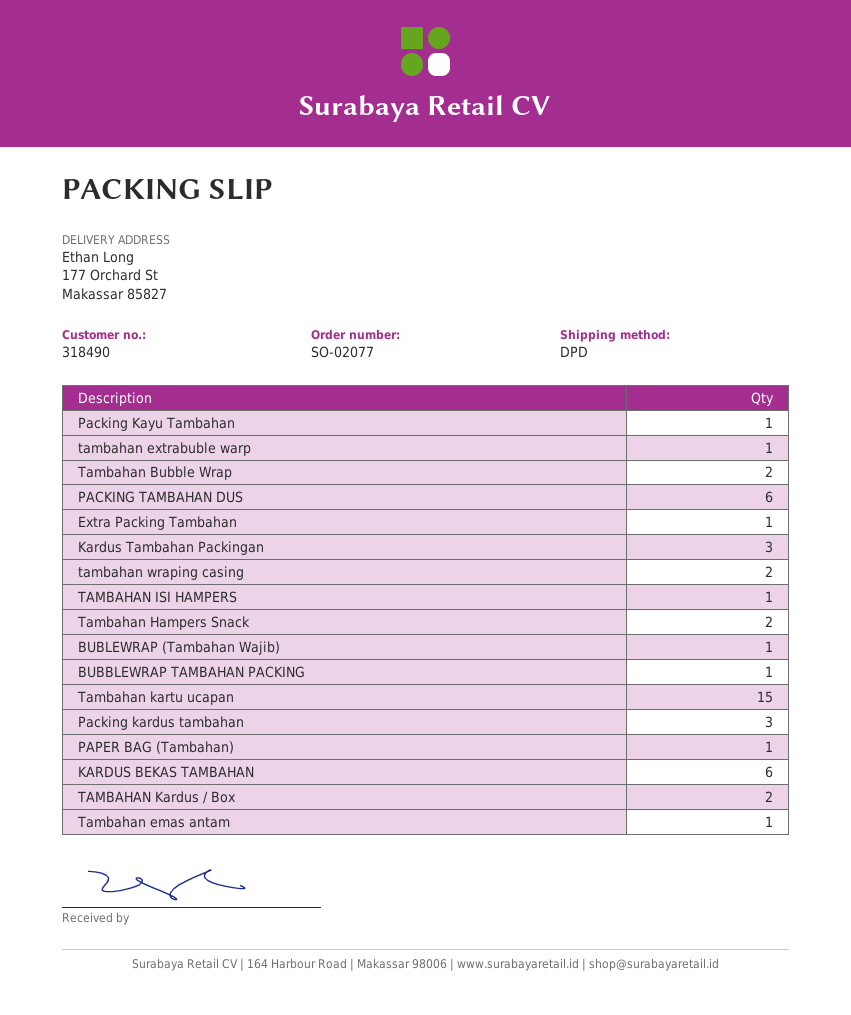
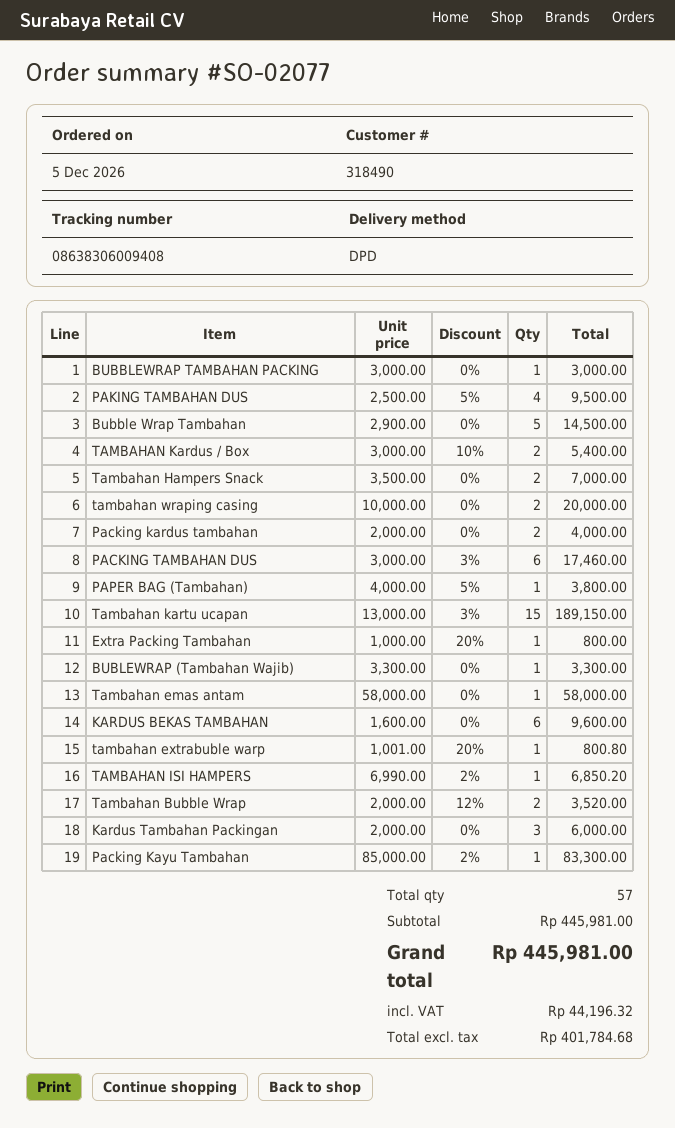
Packing kardus tambahan: 3 -> 2
PAKING TAMBAHAN DUS: none -> 4
Bubble Wrap Tambahan: none -> 5

